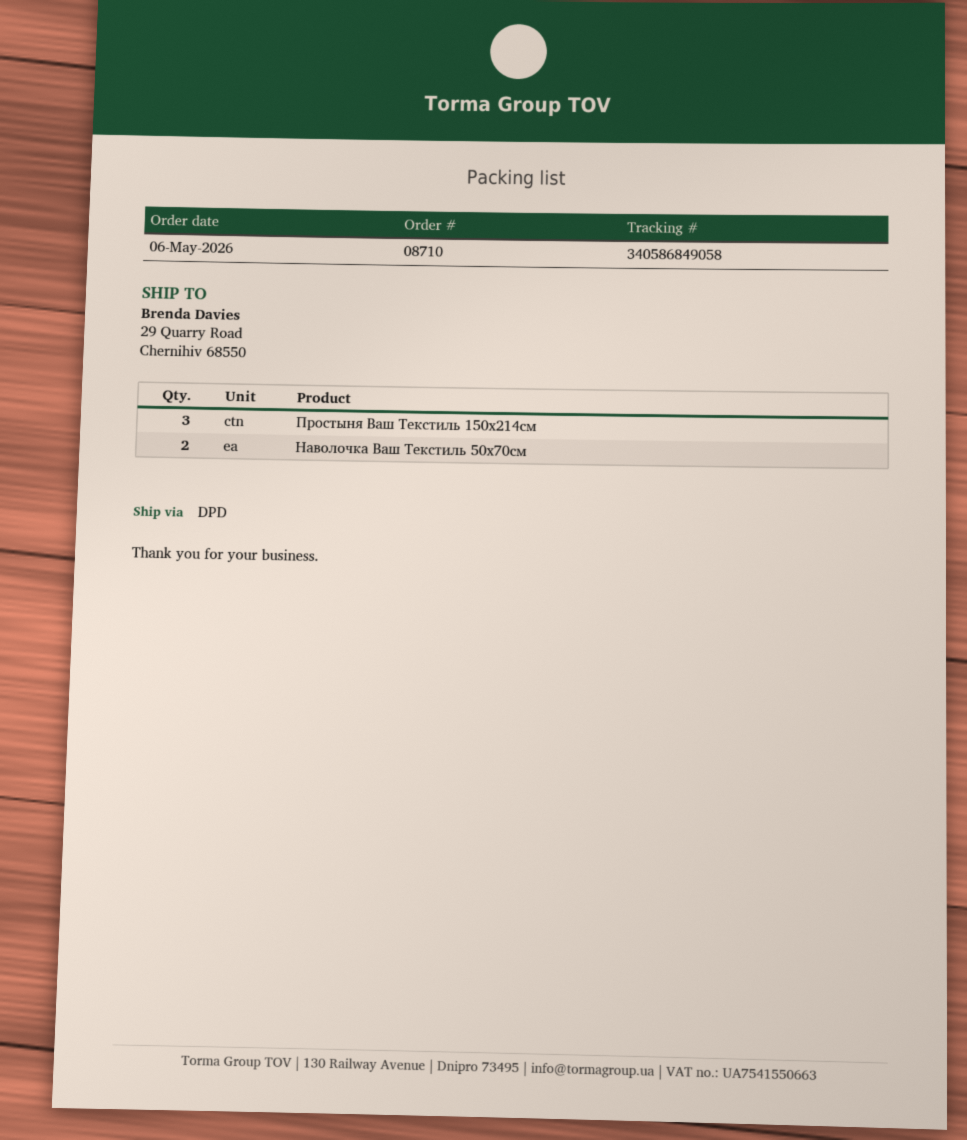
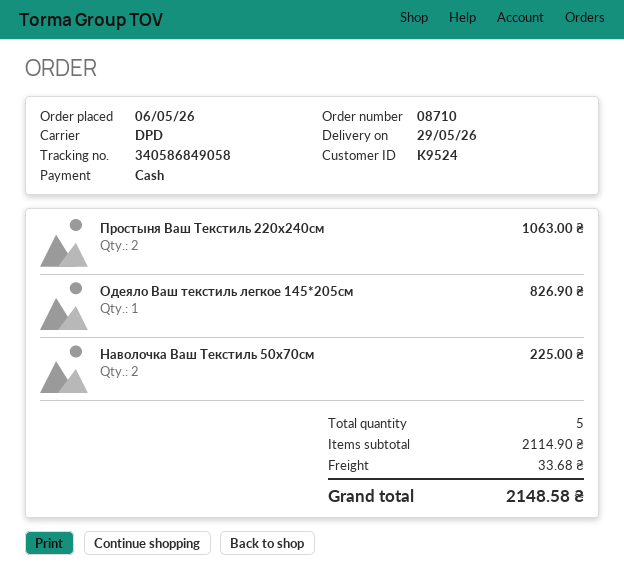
Простыня Ваш Текстиль 150х214см: 3 -> none
Простыня Ваш Текстиль 220х240см: none -> 2
Одеяло Ваш текстиль легкое 145*205см: none -> 1

